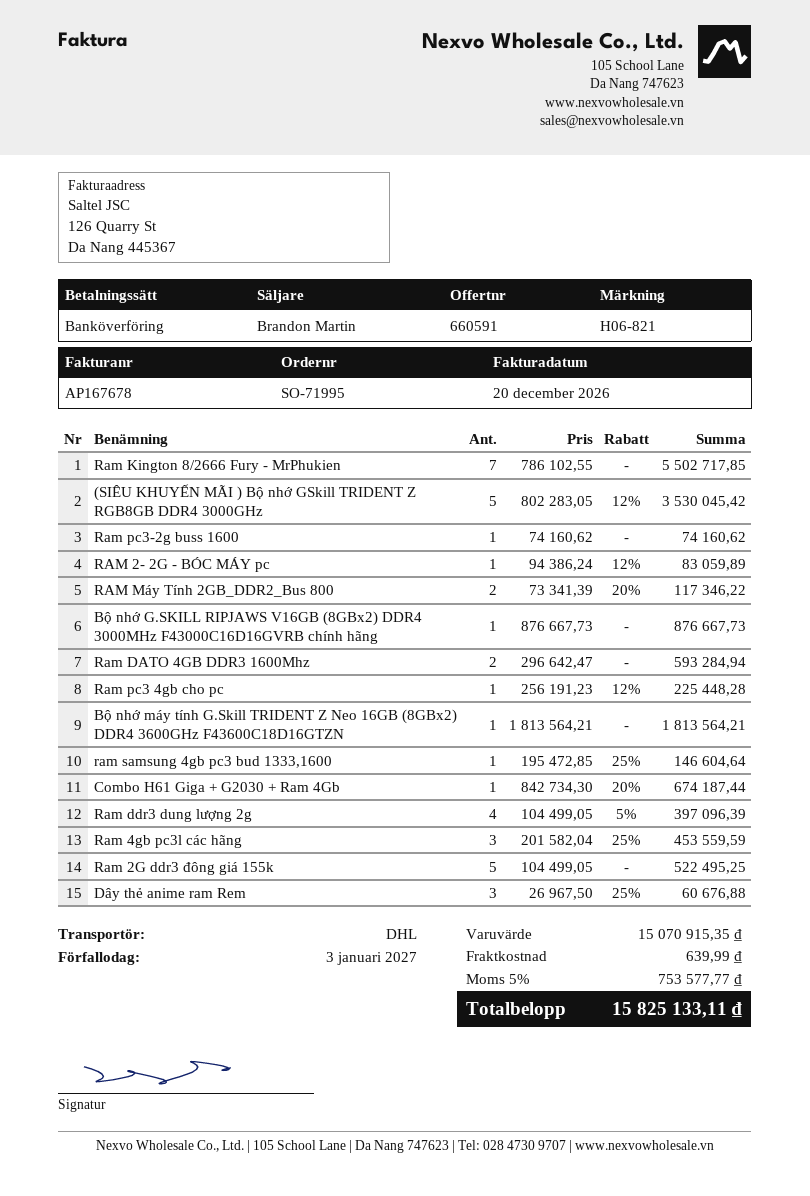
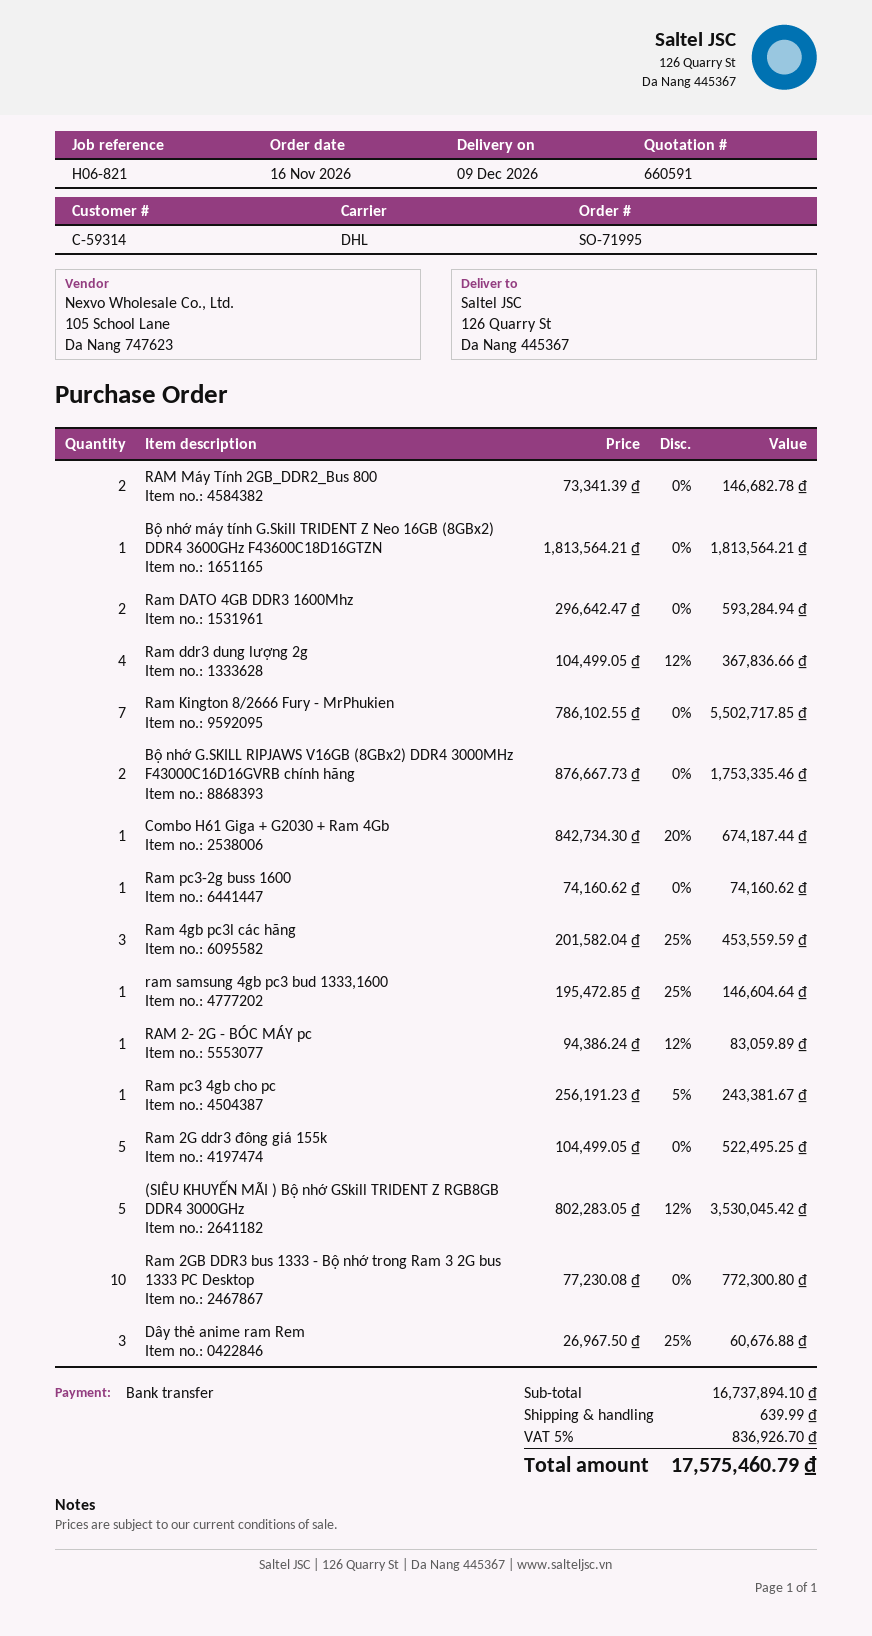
RAM Máy Tính 2GB_DDR2_Bus 800: 2 x 73341.39 - 20% = 117346.22 -> 2 x 73341.39 = 146682.78
Bộ nhớ G.SKILL RIPJAWS V16GB (8GBx2) DDR4 3000MHz F43000C16D16GVRB chính hãng: 1 x 876667.73 = 876667.73 -> 2 x 876667.73 = 1753335.46
Ram pc3 4gb cho pc: 1 x 256191.23 - 12% = 225448.28 -> 1 x 256191.23 - 5% = 243381.67
Ram ddr3 dung lượng 2g: 4 x 104499.05 - 5% = 397096.39 -> 4 x 104499.05 - 12% = 367836.66
Ram 2GB DDR3 bus 1333 - Bộ nhớ trong Ram 3 2G bus 1333 PC Desktop: none -> 10 x 77230.08 = 772300.80
subtotal: 15070915.35 -> 16737894.10
tax: 5% = 753577.77 -> 5% = 836926.70
total: 15825133.11 -> 17575460.79

